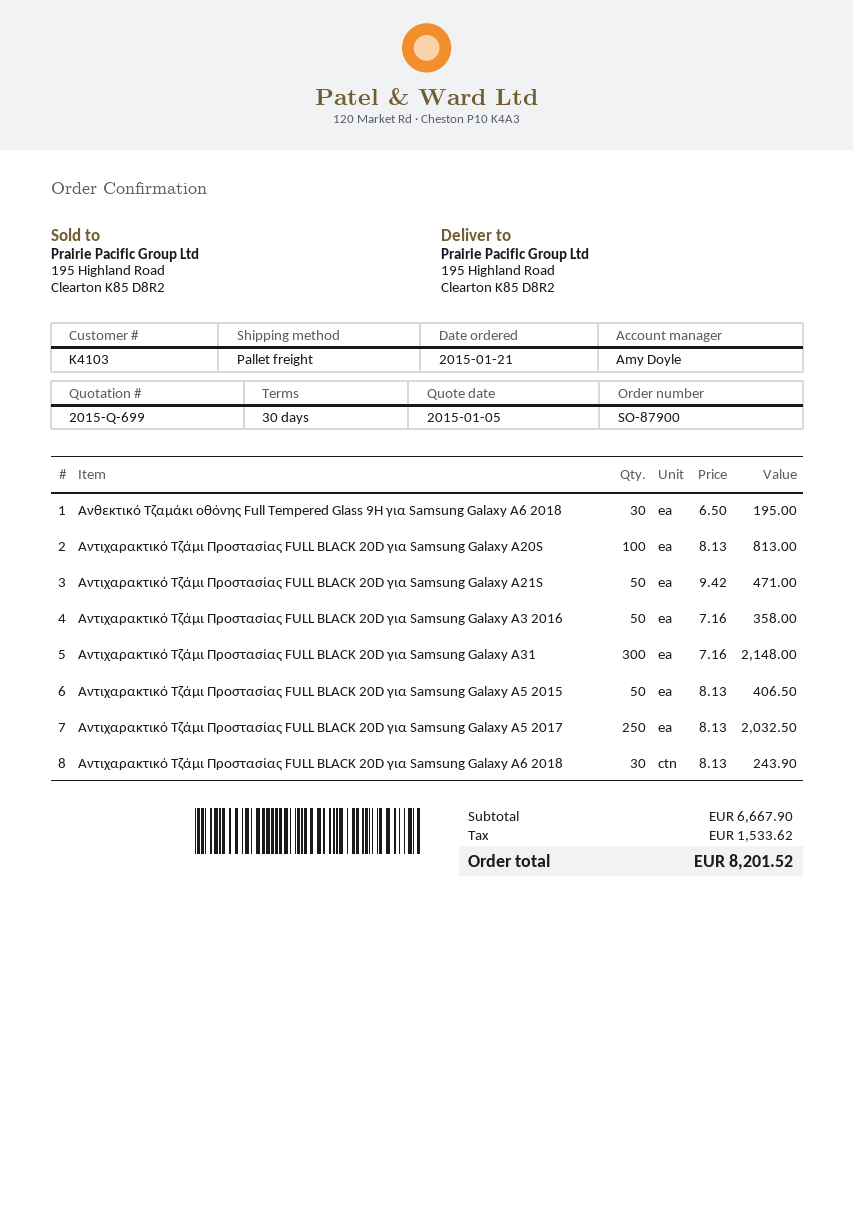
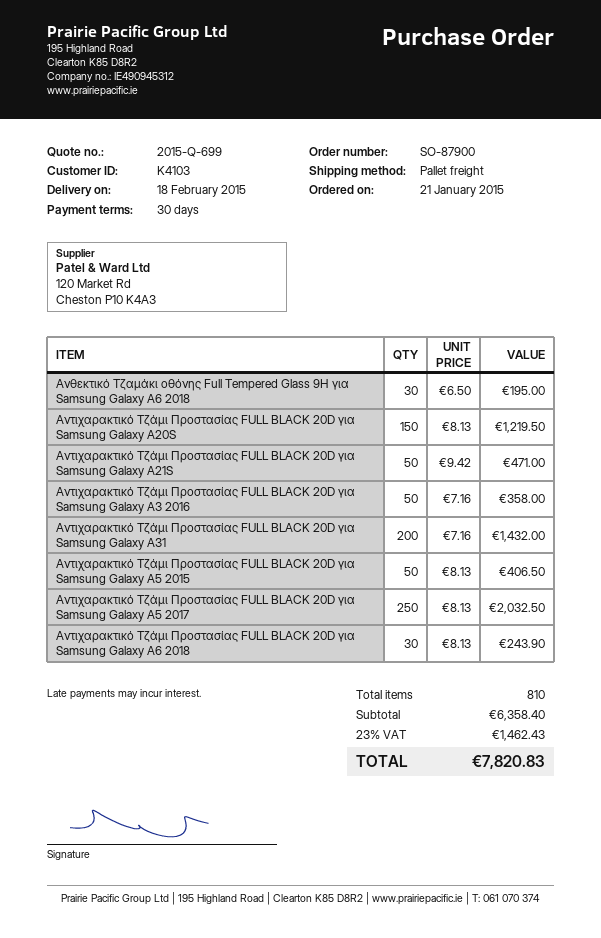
Αντιχαρακτικό Τζάμι Προστασίας FULL BLACK 20D για Samsung Galaxy A20S: 100 x 8.13 = 813.00 -> 150 x 8.13 = 1219.50
Αντιχαρακτικό Τζάμι Προστασίας FULL BLACK 20D για Samsung Galaxy A31: 300 x 7.16 = 2148.00 -> 200 x 7.16 = 1432.00
subtotal: 6667.90 -> 6358.40
tax: 1533.62 -> 1462.43
total: 8201.52 -> 7820.83

